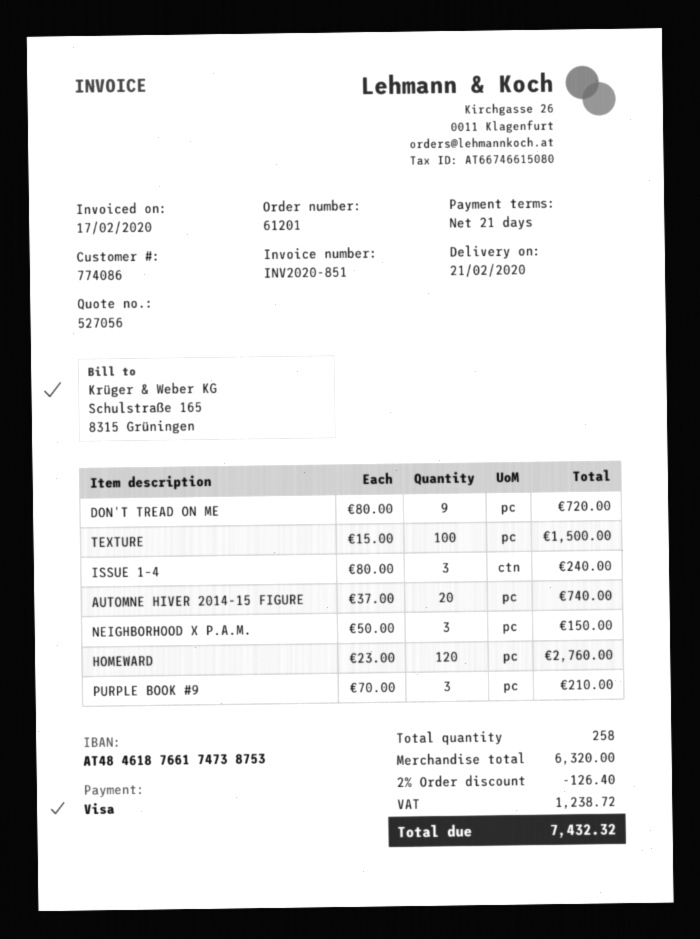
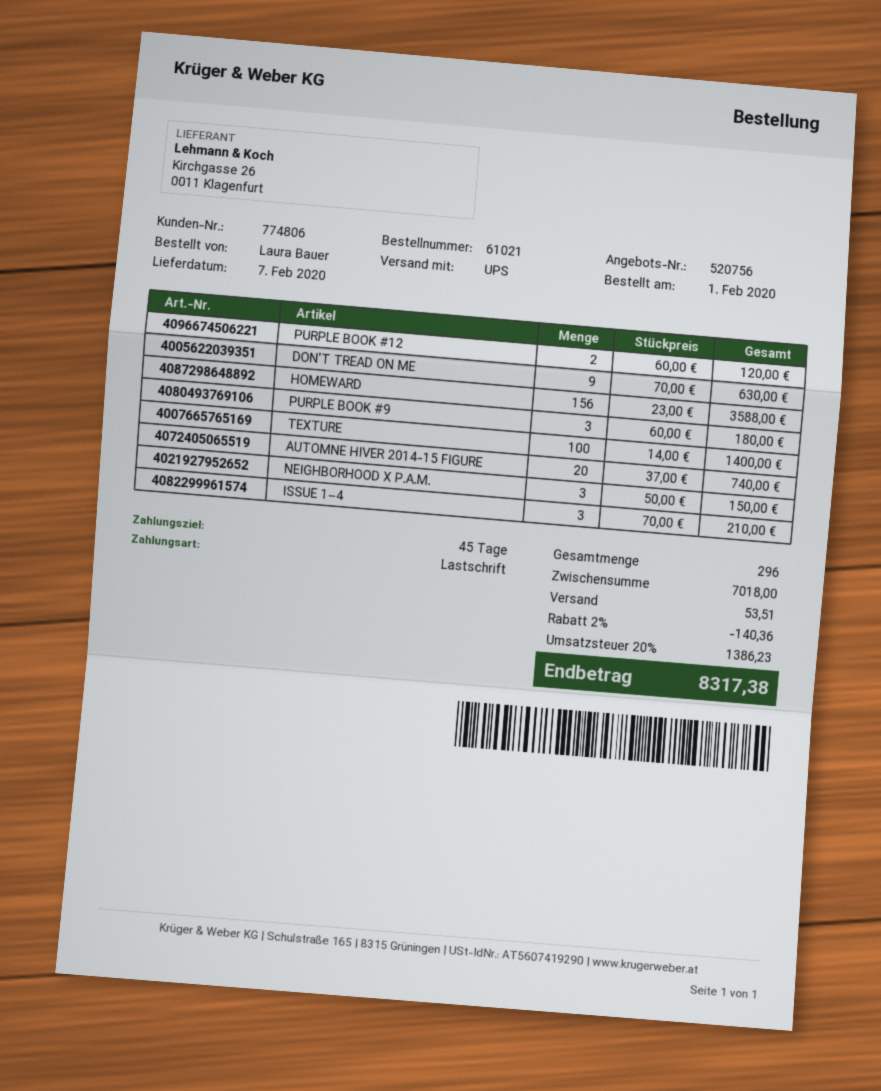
quote number: 527056 -> 520756
order number: 61201 -> 61021
delivery date: 2020-02-21 -> 2020-02-07
payment terms: 21 days -> 45 days
customer number: 774086 -> 774806
payment method: Visa -> direct debit
DON'T TREAD ON ME: 9 x 80.00 = 720.00 -> 9 x 70.00 = 630.00
TEXTURE: 100 x 15.00 = 1500.00 -> 100 x 14.00 = 1400.00
ISSUE 1–4: 3 x 80.00 = 240.00 -> 3 x 70.00 = 210.00
HOMEWARD: 120 x 23.00 = 2760.00 -> 156 x 23.00 = 3588.00
PURPLE BOOK #9: 3 x 70.00 = 210.00 -> 3 x 60.00 = 180.00
PURPLE BOOK #12: none -> 2 x 60.00 = 120.00
total quantity: 258 -> 296
subtotal: 6320.00 -> 7018.00
discount: 2% = 126.40 -> 2% = 140.36
shipping: none -> 53.51
tax: 1238.72 -> 1386.23
total: 7432.32 -> 8317.38

